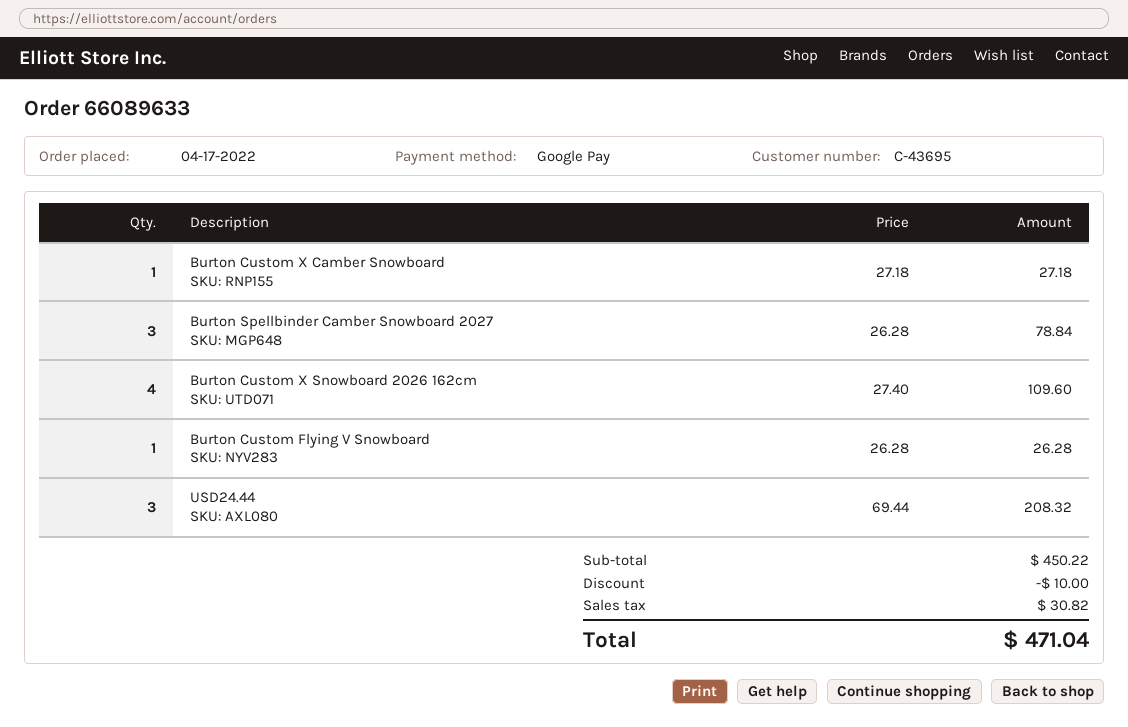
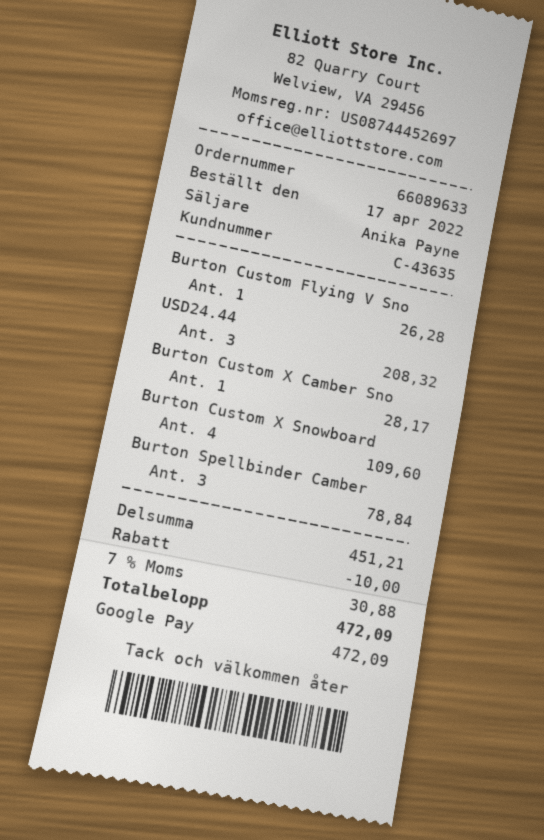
customer number: C-43695 -> C-43635
Burton Custom X Camber Snowboard: 1 for 27.18 -> 1 for 28.17
subtotal: 450.22 -> 451.21
tax: 30.82 -> 30.88
total: 471.04 -> 472.09

